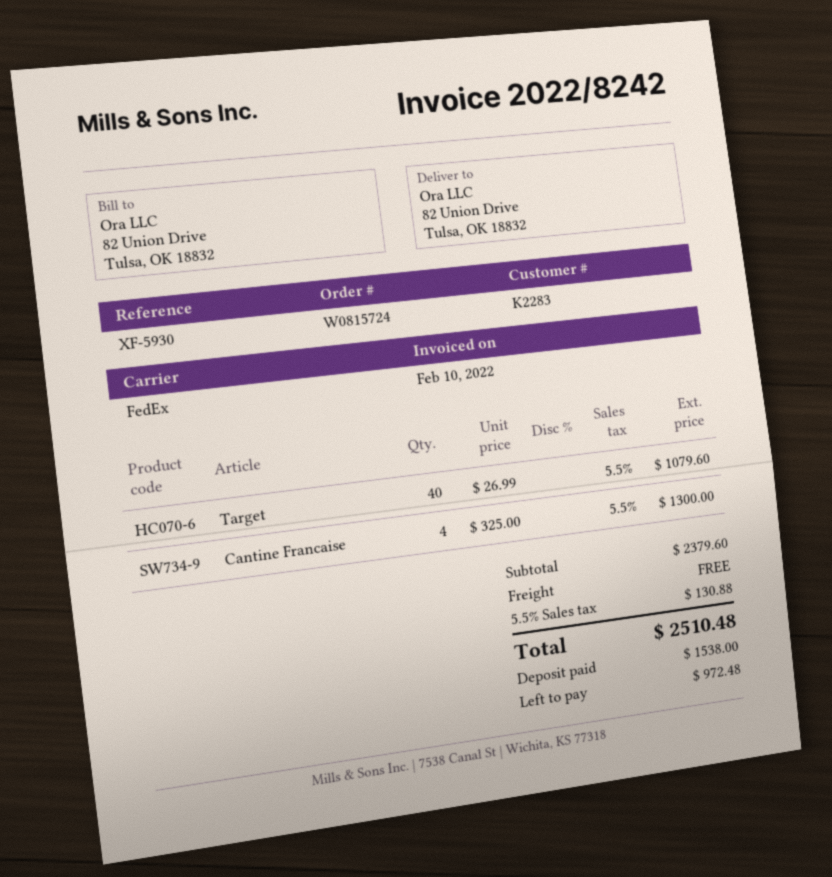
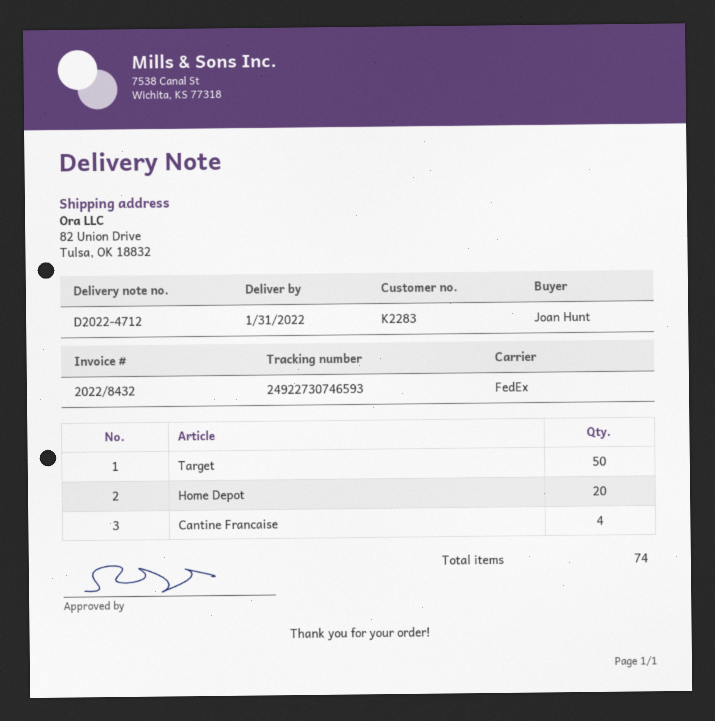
invoice number: 2022/8242 -> 2022/8432
Target: 40 -> 50
Home Depot: none -> 20

